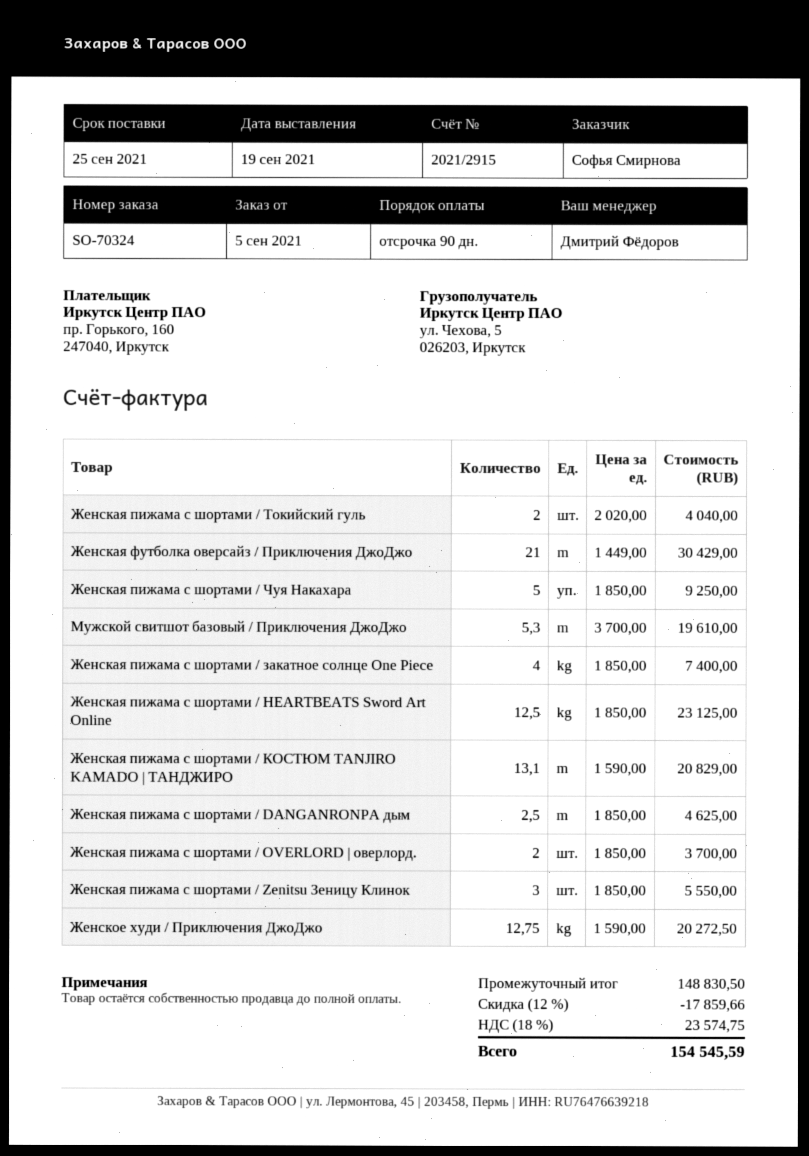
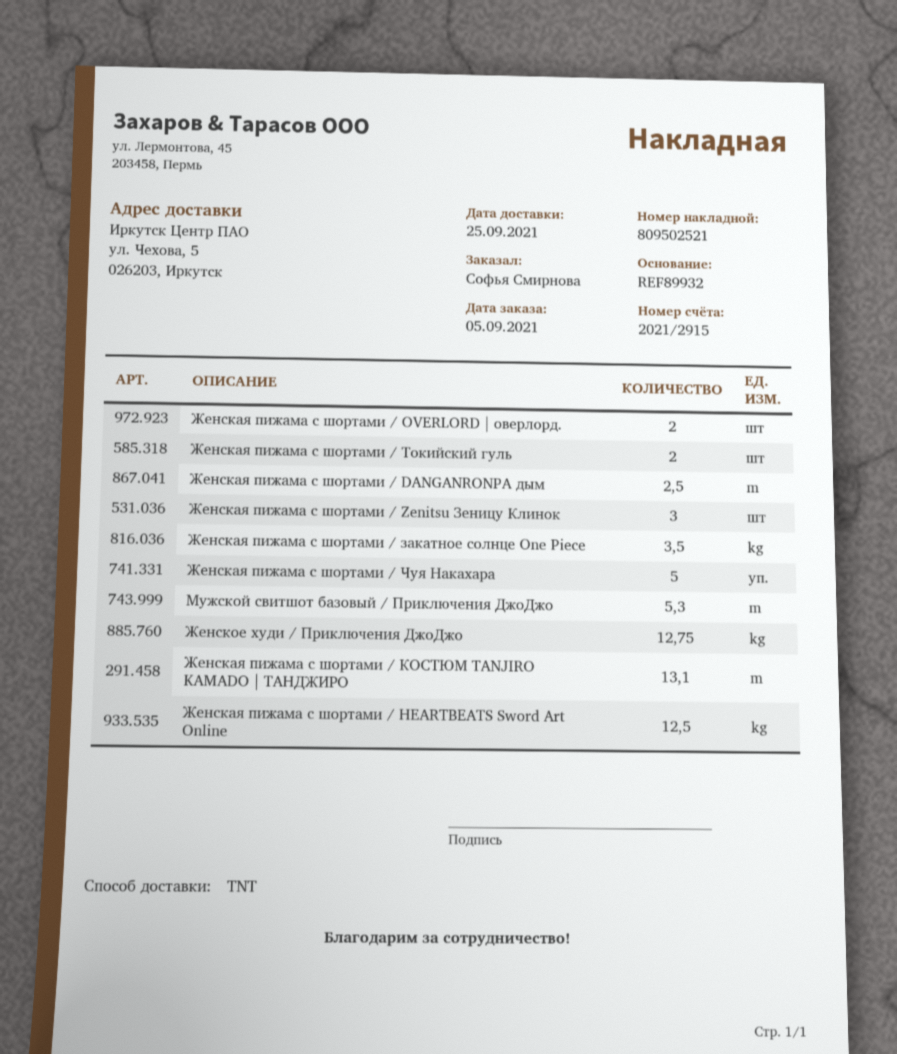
Женская футболка оверсайз / Приключения ДжоДжо: 21 -> none
Женская пижама с шортами / закатное солнце One Piece: 4 -> 3.5

